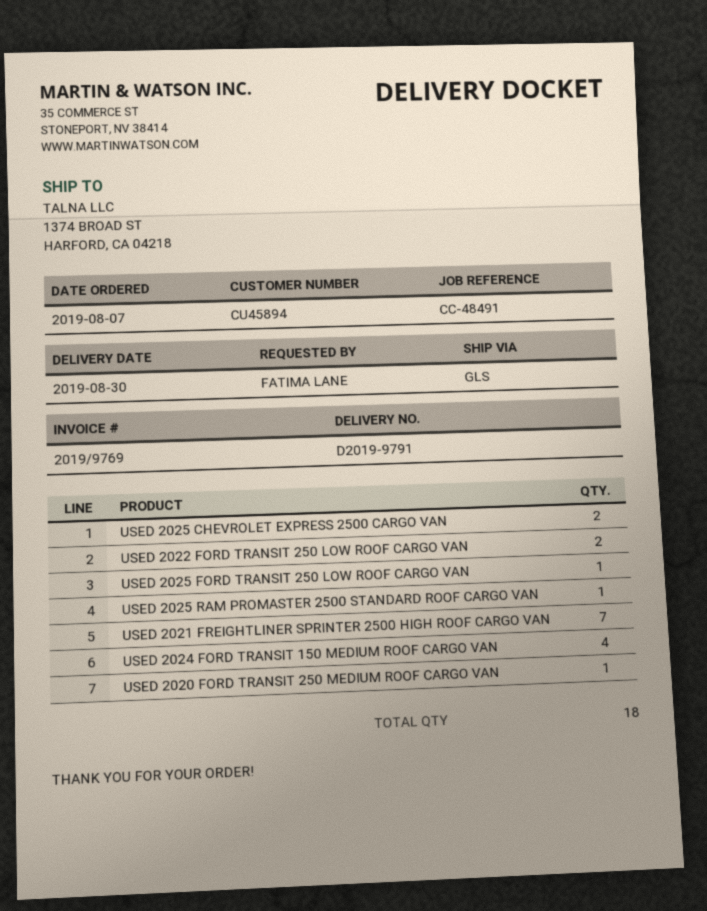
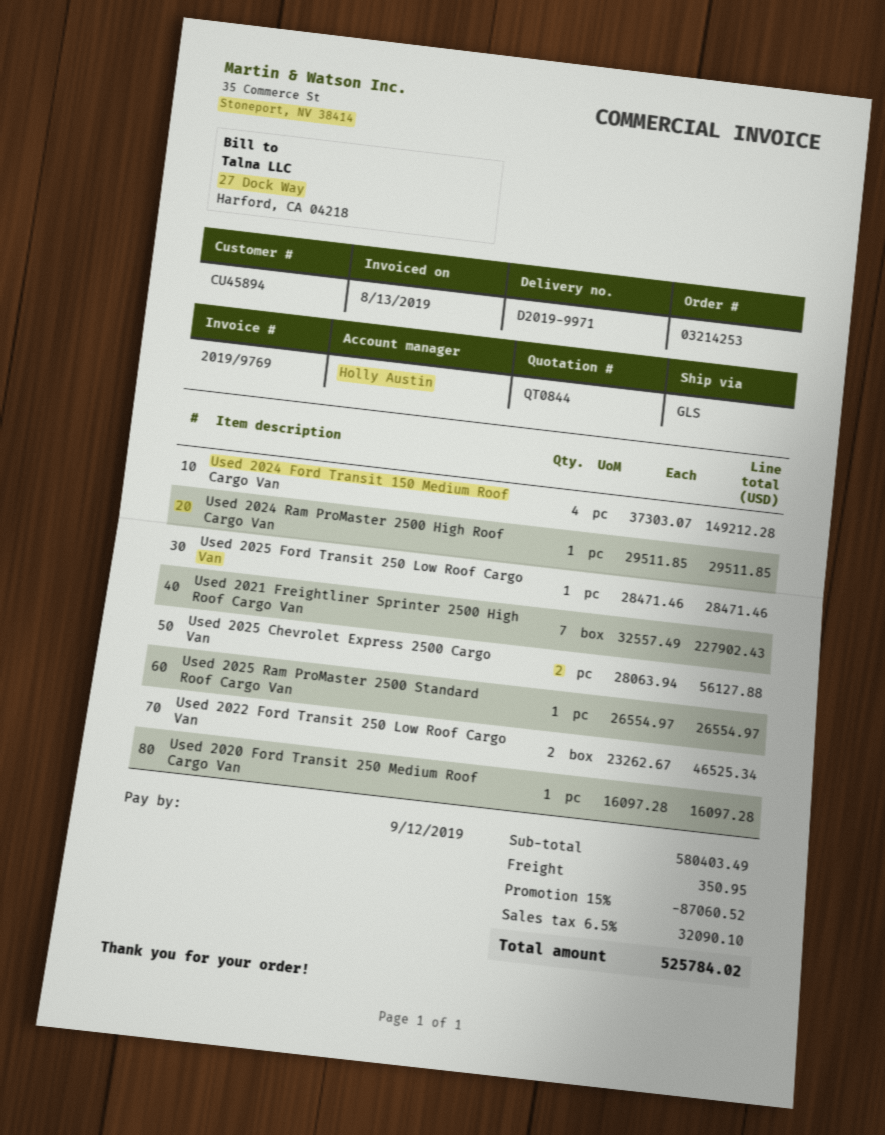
delivery note number: D2019-9791 -> D2019-9971
Used 2024 Ram ProMaster 2500 High Roof Cargo Van: none -> 1

